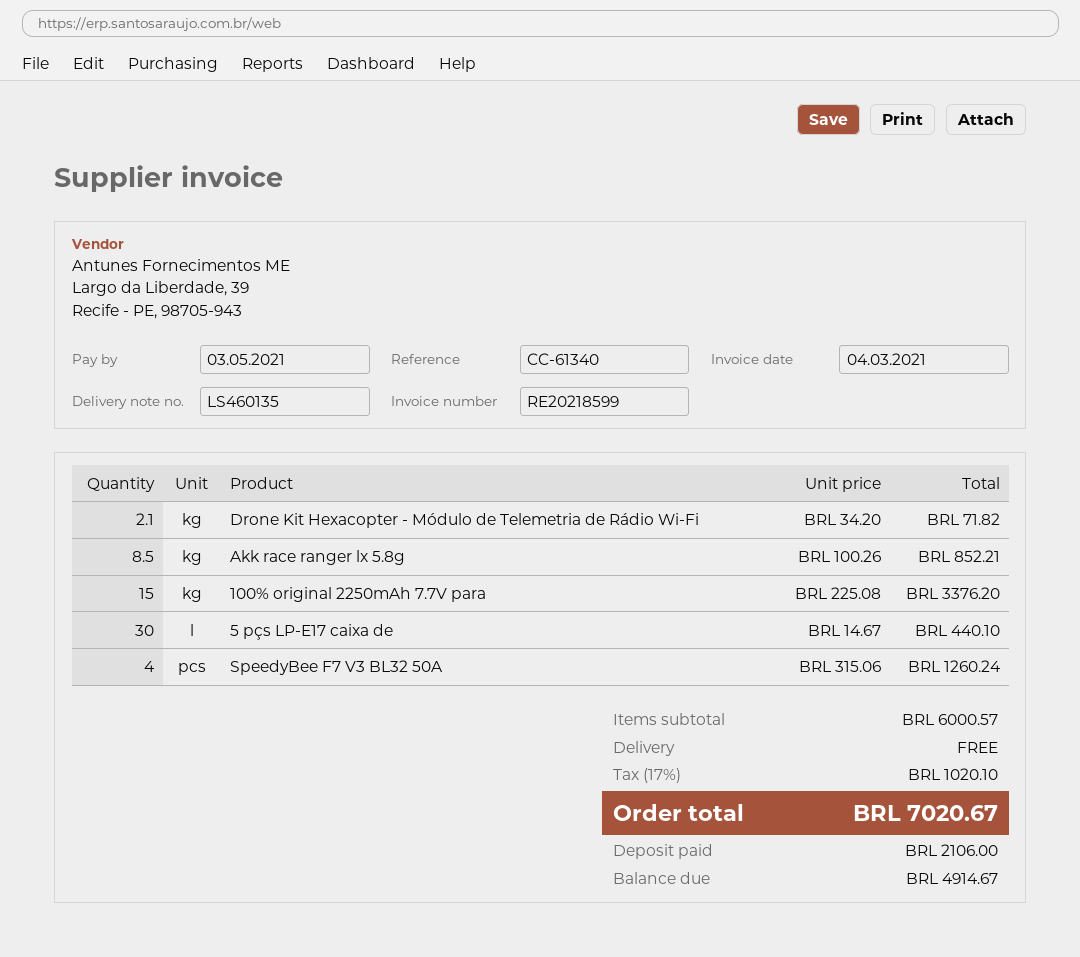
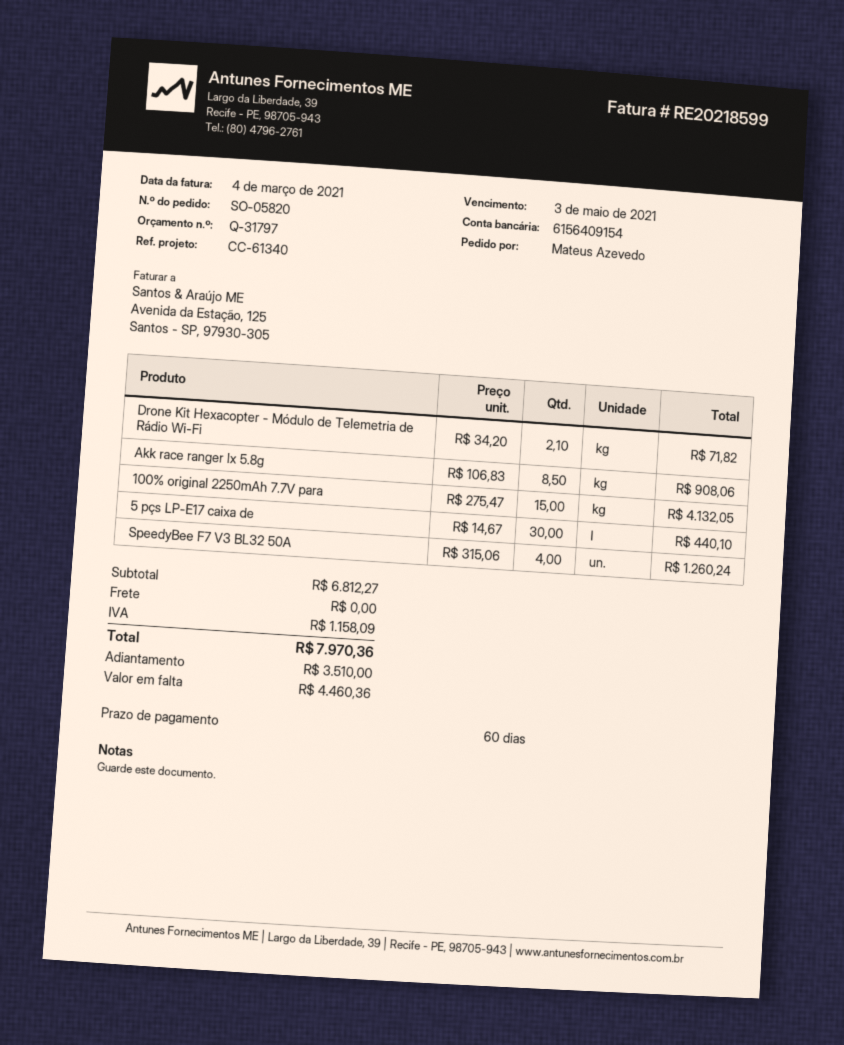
Akk race ranger lx 5.8g: 8.5 x 100.26 = 852.21 -> 8.5 x 106.83 = 908.06
100% original 2250mAh 7.7V para: 15 x 225.08 = 3376.20 -> 15 x 275.47 = 4132.05
subtotal: 6000.57 -> 6812.27
tax: 1020.10 -> 1158.09
total: 7020.67 -> 7970.36
deposit: 2106.00 -> 3510.00
balance: 4914.67 -> 4460.36

